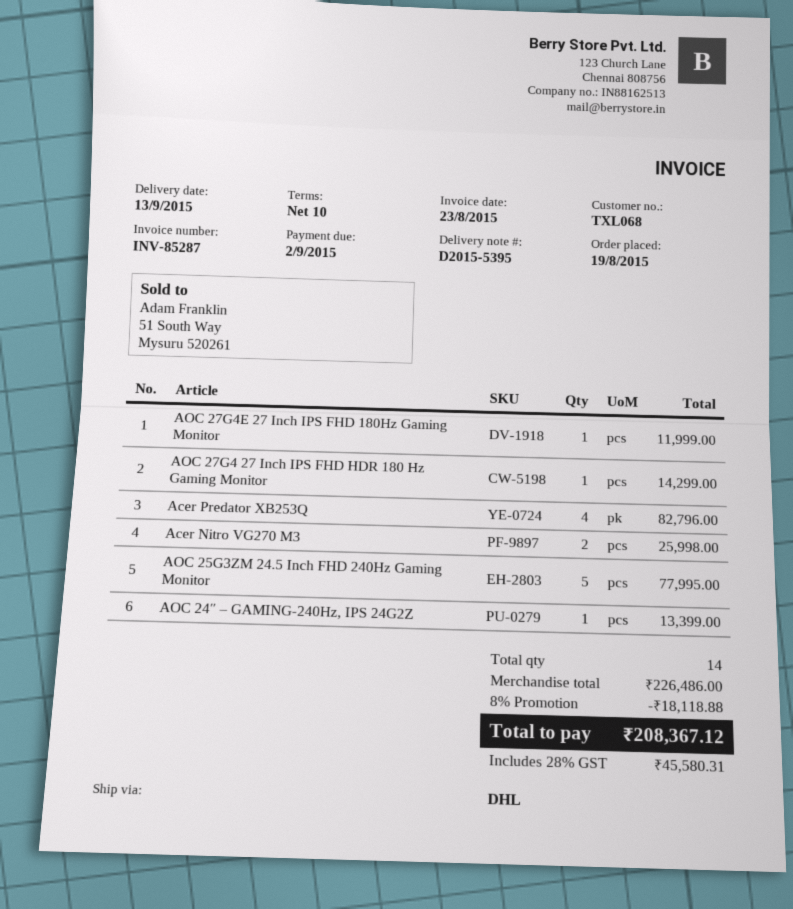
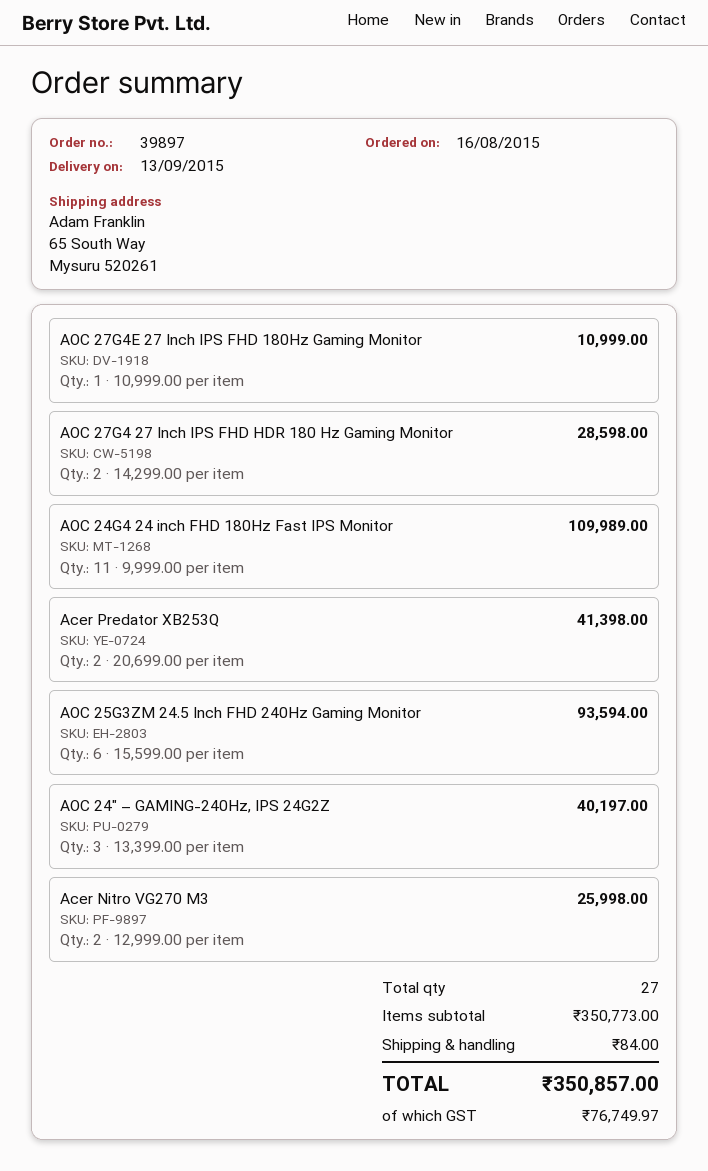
order date: 2015-08-19 -> 2015-08-16
AOC 27G4E 27 Inch IPS FHD 180Hz Gaming Monitor: 1 for 11999.00 -> 1 for 10999.00
AOC 27G4 27 Inch IPS FHD HDR 180 Hz Gaming Monitor: 1 for 14299.00 -> 2 for 28598.00
Acer Predator XB253Q: 4 for 82796.00 -> 2 for 41398.00
AOC 25G3ZM 24.5 Inch FHD 240Hz Gaming Monitor: 5 for 77995.00 -> 6 for 93594.00
AOC 24″ – GAMING-240Hz, IPS 24G2Z: 1 for 13399.00 -> 3 for 40197.00
AOC 24G4 24 inch FHD 180Hz Fast IPS Monitor: none -> 11 for 109989.00
total quantity: 14 -> 27
subtotal: 226486.00 -> 350773.00
discount: 8% = 18118.88 -> none
shipping: none -> 84.00
tax: 45580.31 -> 76749.97
total: 208367.12 -> 350857.00

